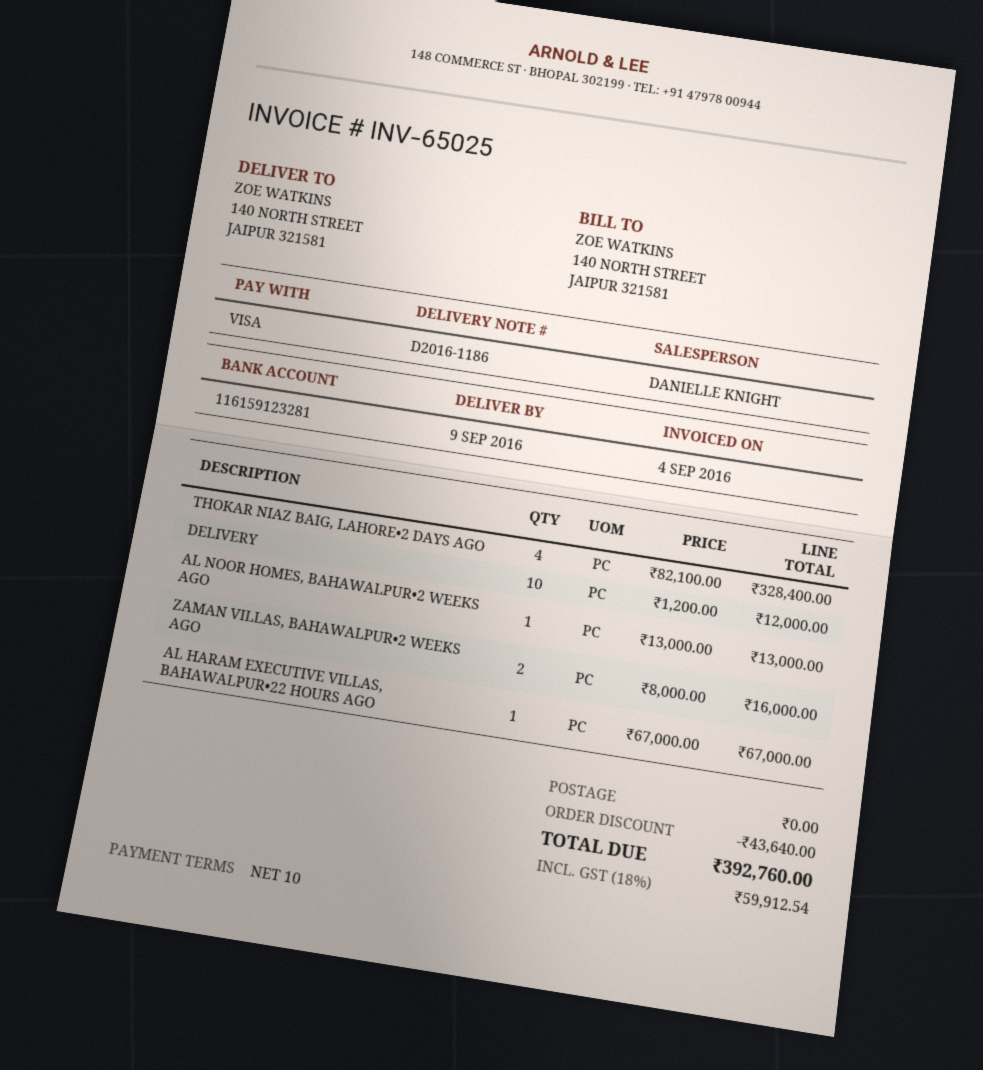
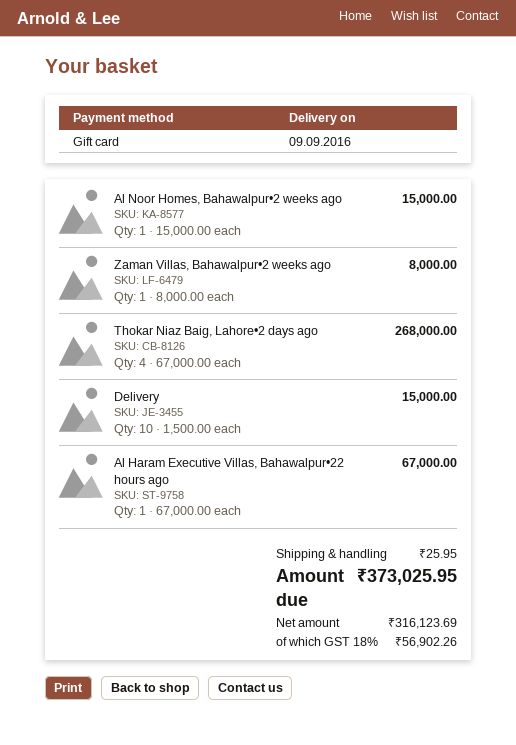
payment method: Visa -> gift card
THOKAR NIAZ BAIG, LAHORE•2 DAYS AGO: 4 x 82100.00 = 328400.00 -> 4 x 67000.00 = 268000.00
DELIVERY: 10 x 1200.00 = 12000.00 -> 10 x 1500.00 = 15000.00
AL NOOR HOMES, BAHAWALPUR•2 WEEKS AGO: 1 x 13000.00 = 13000.00 -> 1 x 15000.00 = 15000.00
ZAMAN VILLAS, BAHAWALPUR•2 WEEKS AGO: 2 x 8000.00 = 16000.00 -> 1 x 8000.00 = 8000.00
discount: 43640.00 -> none
shipping: 0.00 -> 25.95
tax: 18% = 59912.54 -> 18% = 56902.26
total: 392760.00 -> 373025.95

